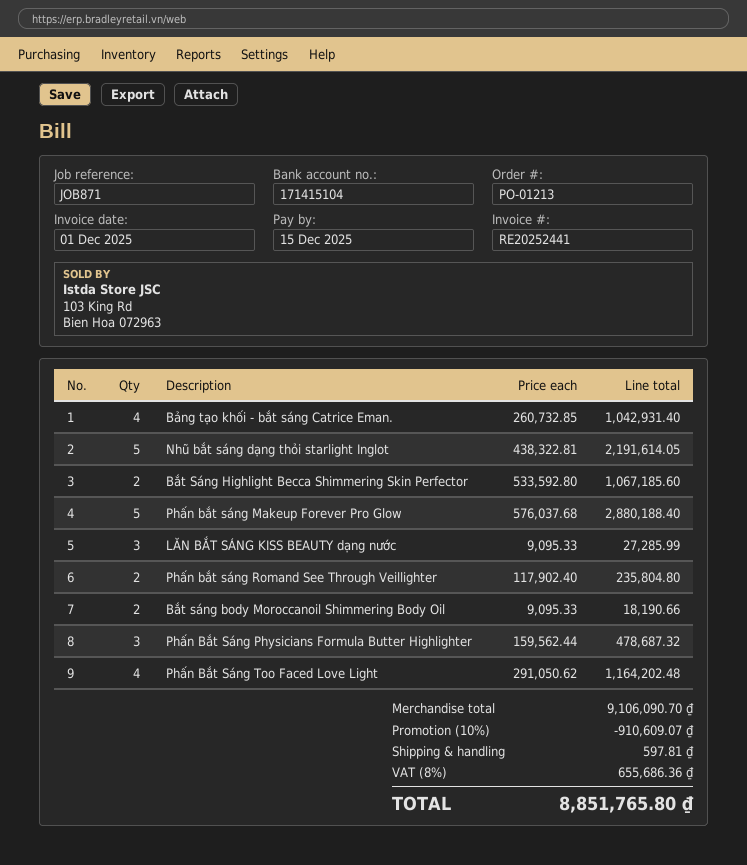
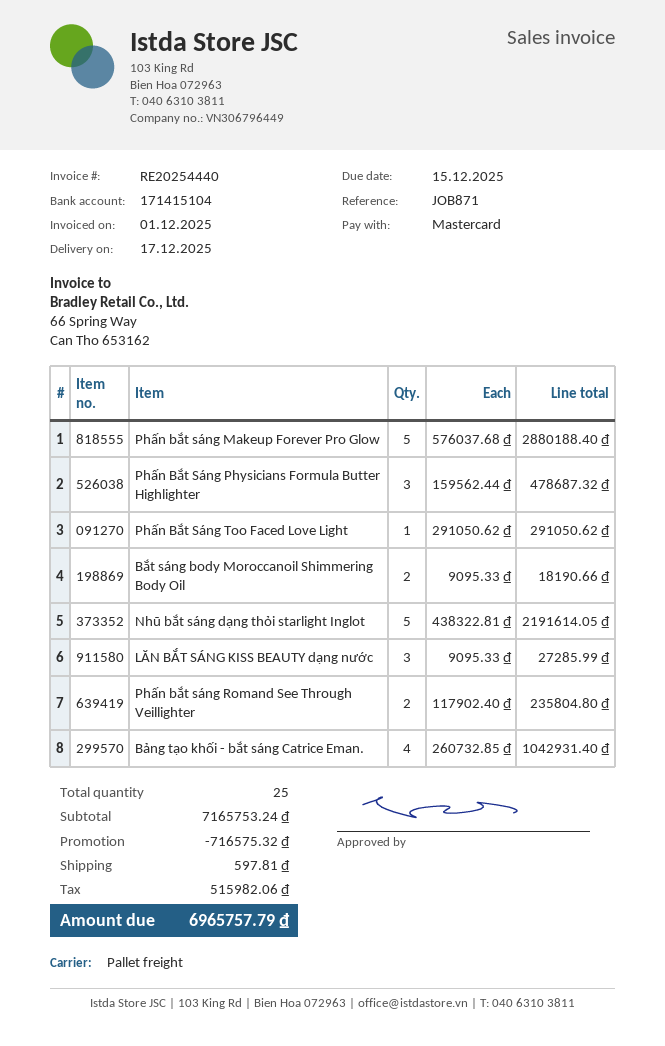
invoice number: RE20252441 -> RE20254440
Bắt Sáng Highlight Becca Shimmering Skin Perfector: 2 x 533592.80 = 1067185.60 -> none
Phấn Bắt Sáng Too Faced Love Light: 4 x 291050.62 = 1164202.48 -> 1 x 291050.62 = 291050.62
subtotal: 9106090.70 -> 7165753.24
discount: 910609.07 -> 716575.32
tax: 655686.36 -> 515982.06
total: 8851765.80 -> 6965757.79

